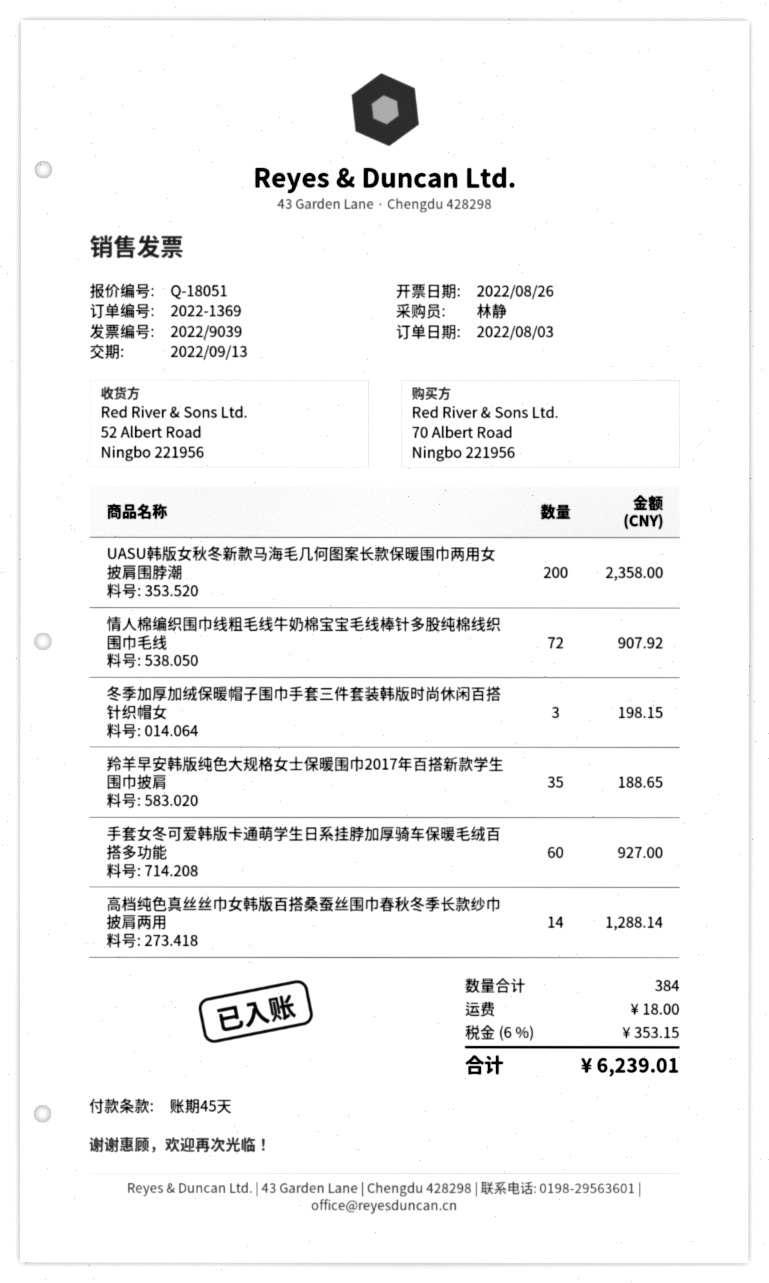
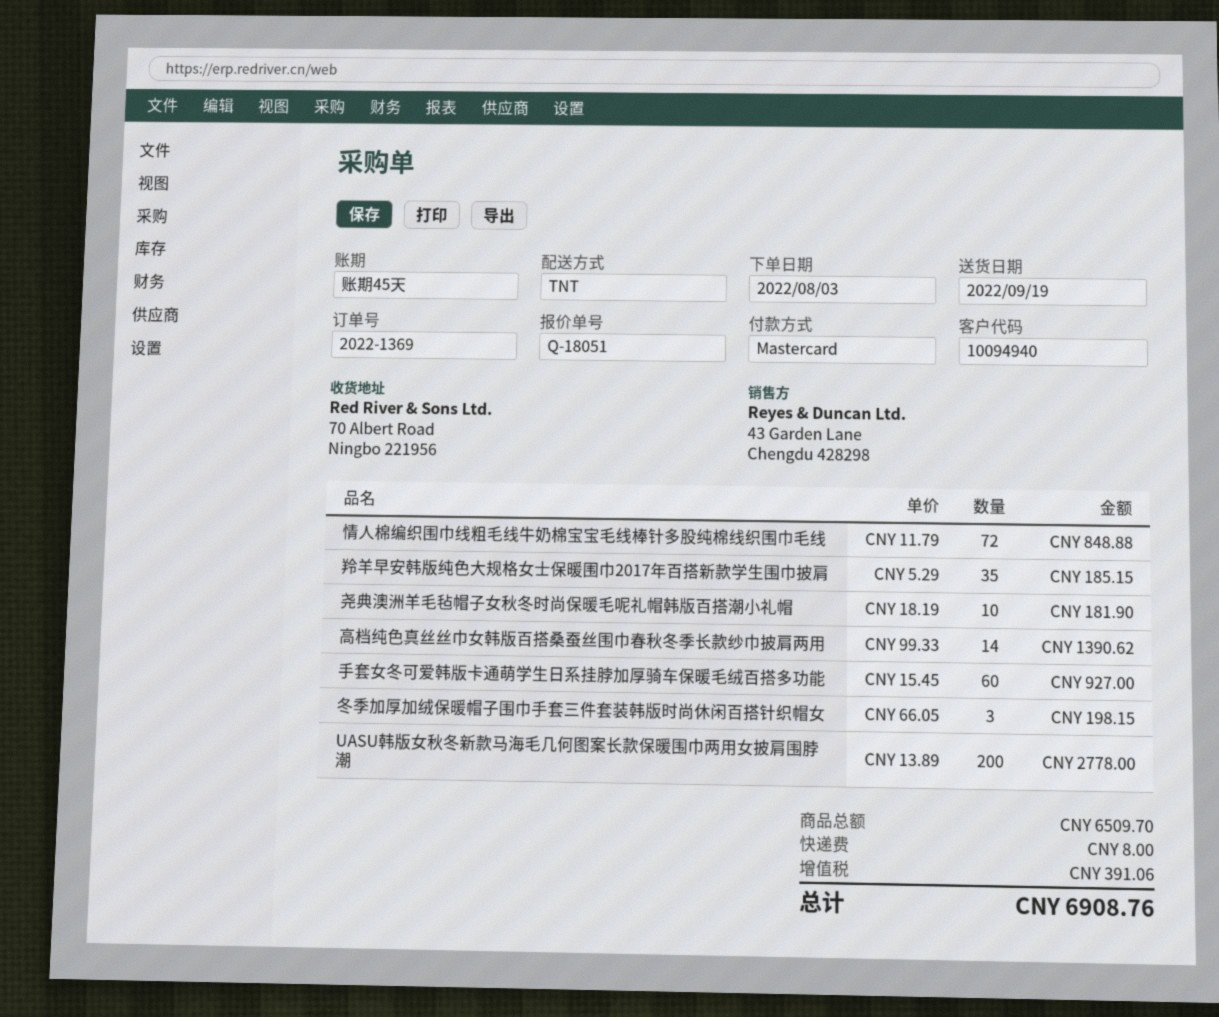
delivery date: 2022-09-13 -> 2022-09-19
ship to: 52 Albert Road, Ningbo 221956 -> 70 Albert Road, Ningbo 221956
UASU韩版女秋冬新款马海毛几何图案长款保暖围巾两用女披肩围脖潮: 200 for 2358.00 -> 200 for 2778.00
情人棉编织围巾线粗毛线牛奶棉宝宝毛线棒针多股纯棉线织围巾毛线: 72 for 907.92 -> 72 for 848.88
羚羊早安韩版纯色大规格女士保暖围巾2017年百搭新款学生围巾披肩: 35 for 188.65 -> 35 for 185.15
高档纯色真丝丝巾女韩版百搭桑蚕丝围巾春秋冬季长款纱巾披肩两用: 14 for 1288.14 -> 14 for 1390.62
尧典澳洲羊毛毡帽子女秋冬时尚保暖毛呢礼帽韩版百搭潮小礼帽: none -> 10 for 181.90
shipping: 18.00 -> 8.00
tax: 353.15 -> 391.06
total: 6239.01 -> 6908.76

